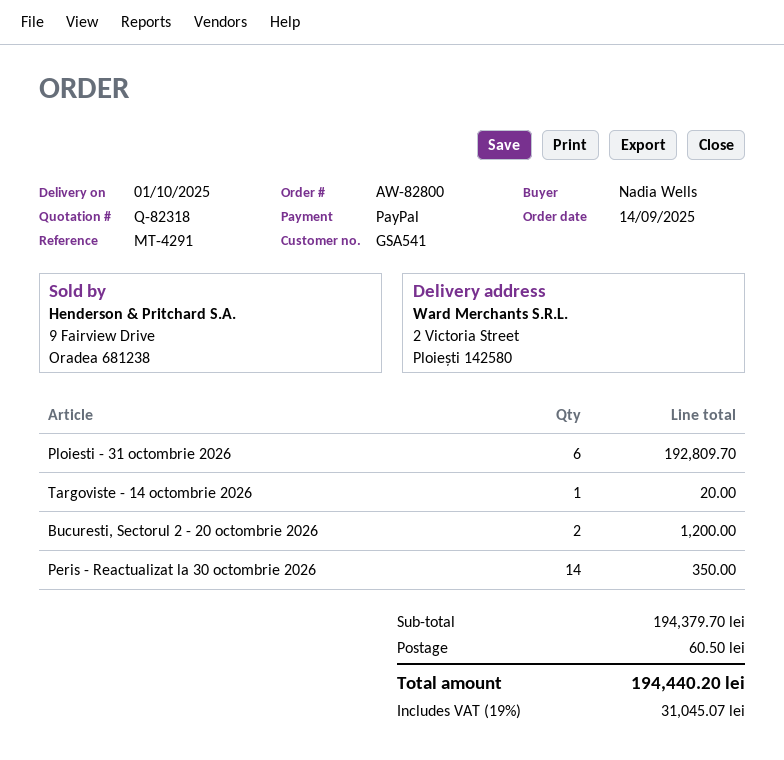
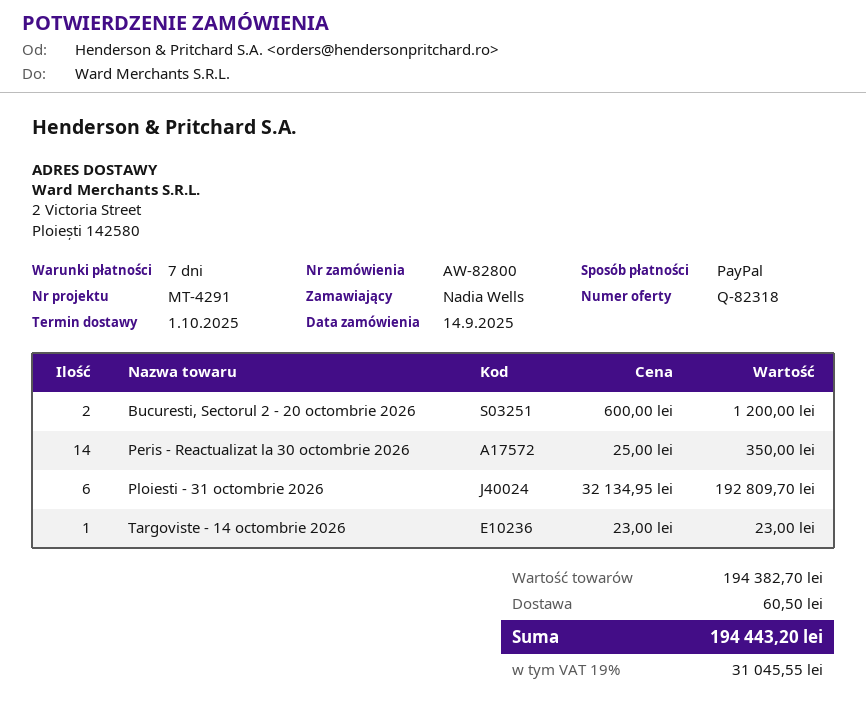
Targoviste - 14 octombrie 2026: 1 for 20.00 -> 1 for 23.00
subtotal: 194379.70 -> 194382.70
tax: 19% = 31045.07 -> 19% = 31045.55
total: 194440.20 -> 194443.20

